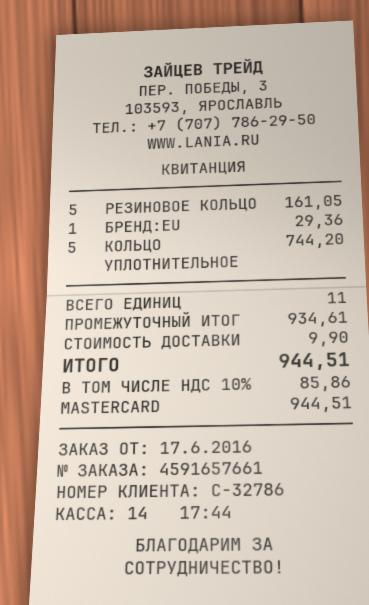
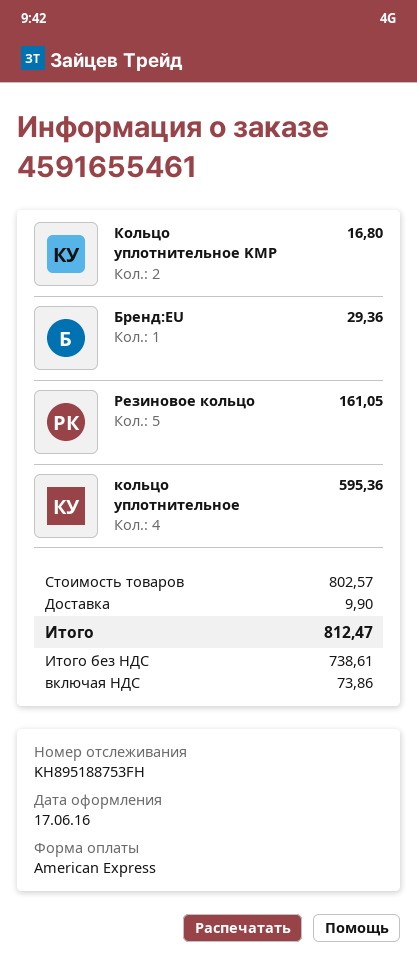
order number: 4591657661 -> 4591655461
payment method: Mastercard -> American Express
КОЛЬЦО УПЛОТНИТЕЛЬНОЕ: 5 for 744.20 -> 4 for 595.36
Кольцо уплотнительное KMP: none -> 2 for 16.80
subtotal: 934.61 -> 802.57
tax: 85.86 -> 73.86
total: 944.51 -> 812.47

